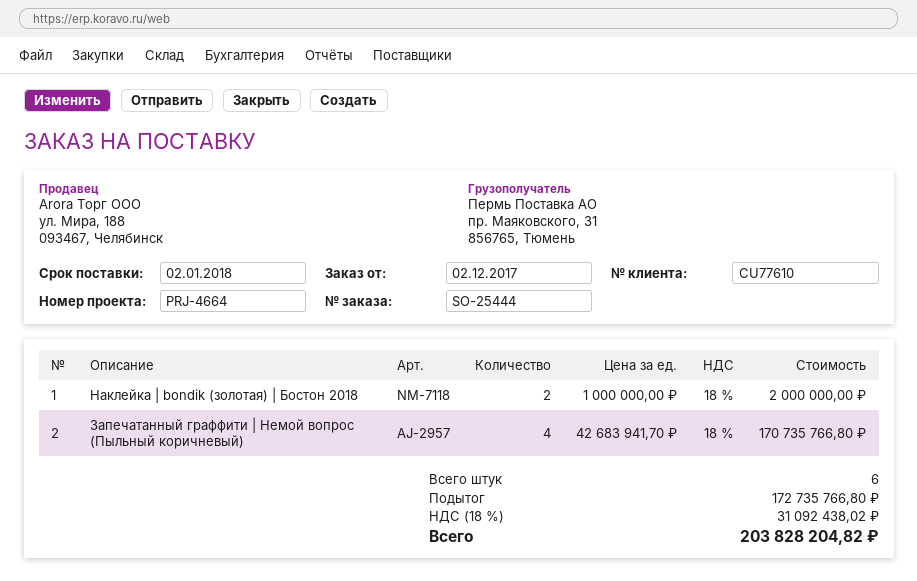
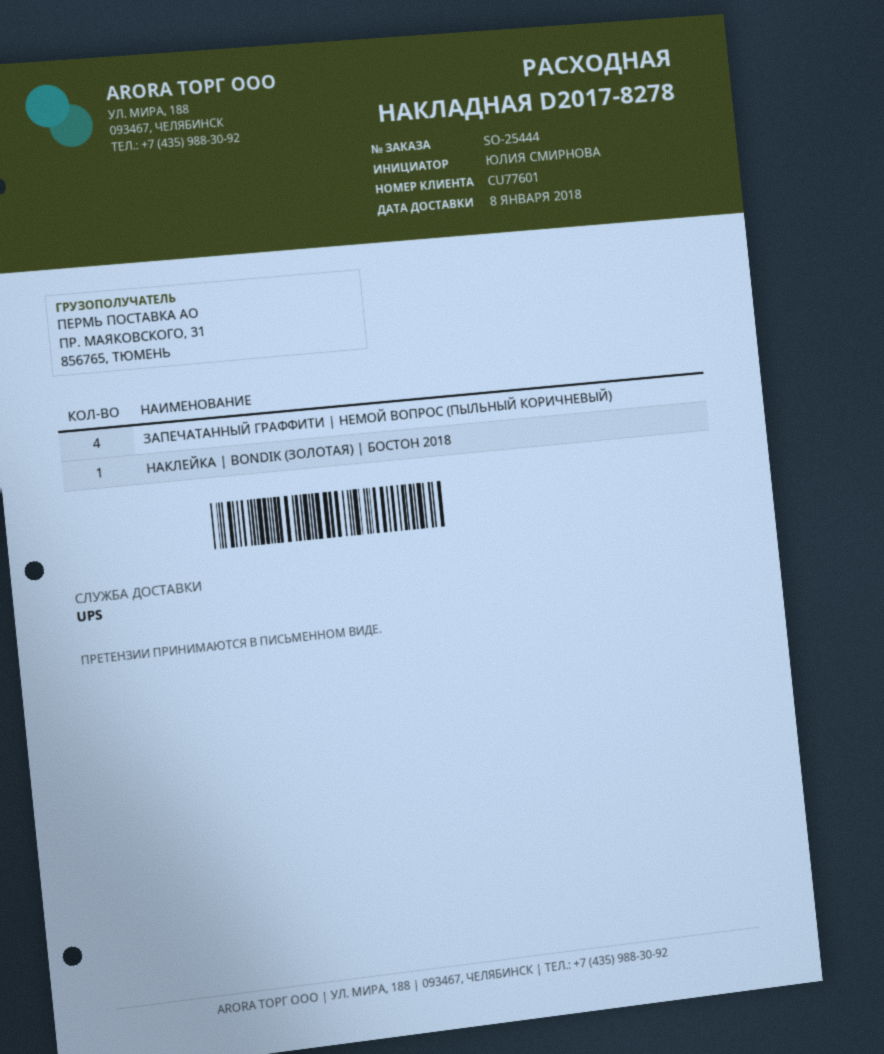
delivery date: 2018-01-02 -> 2018-01-08
customer number: CU77610 -> CU77601
Наклейка | bondik (золотая) | Бостон 2018: 2 -> 1

